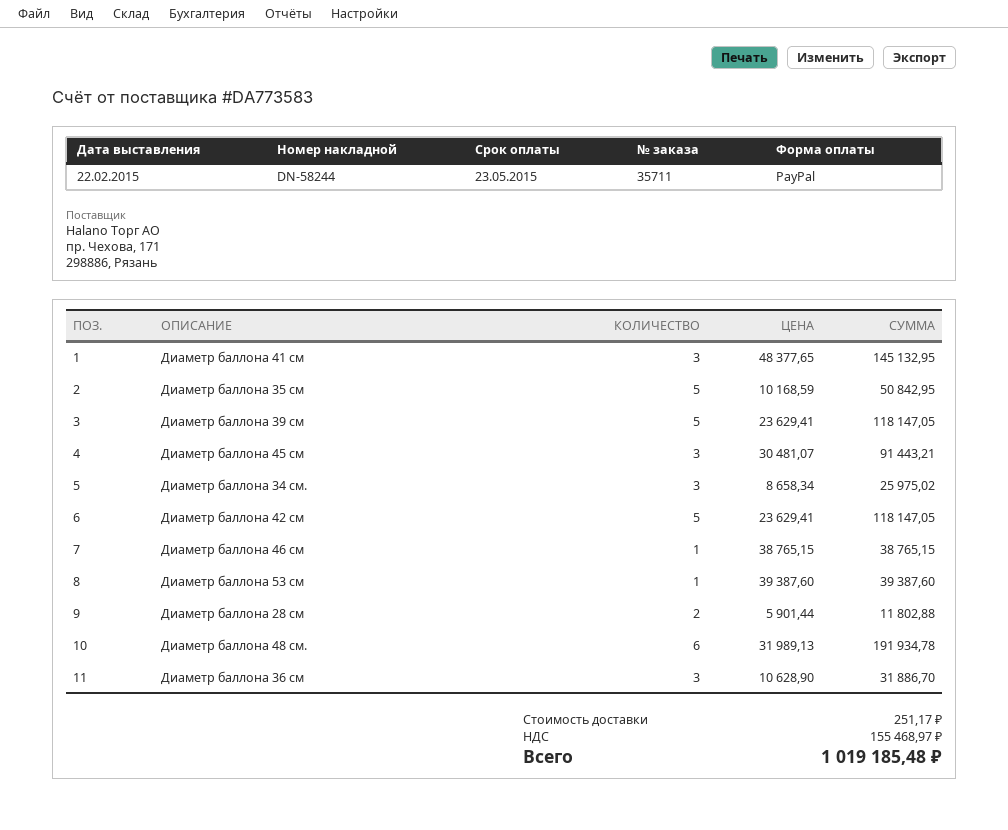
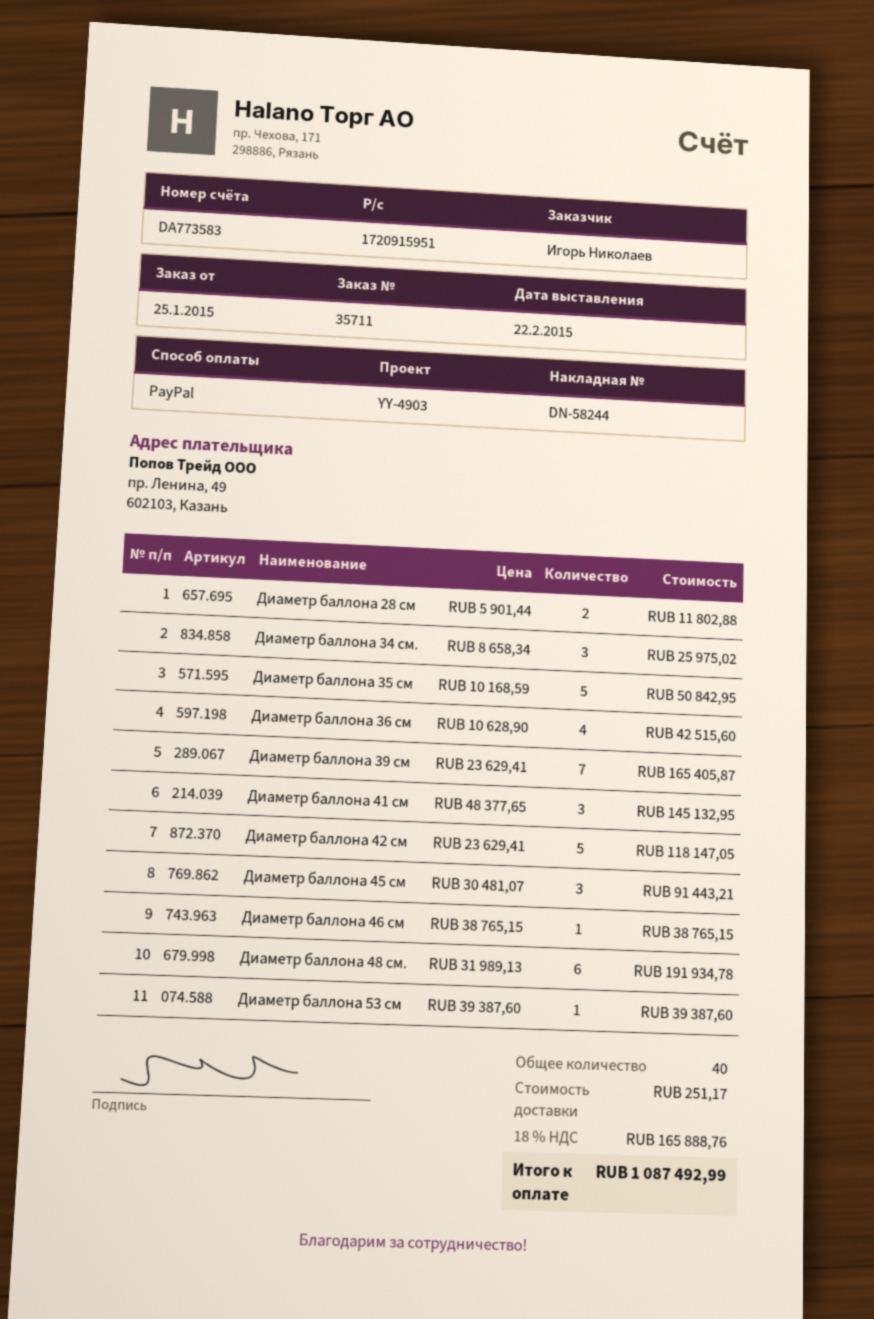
Диаметр баллона 39 см: 5 x 23629.41 = 118147.05 -> 7 x 23629.41 = 165405.87
Диаметр баллона 36 см: 3 x 10628.90 = 31886.70 -> 4 x 10628.90 = 42515.60
tax: 155468.97 -> 165888.76
total: 1019185.48 -> 1087492.99

